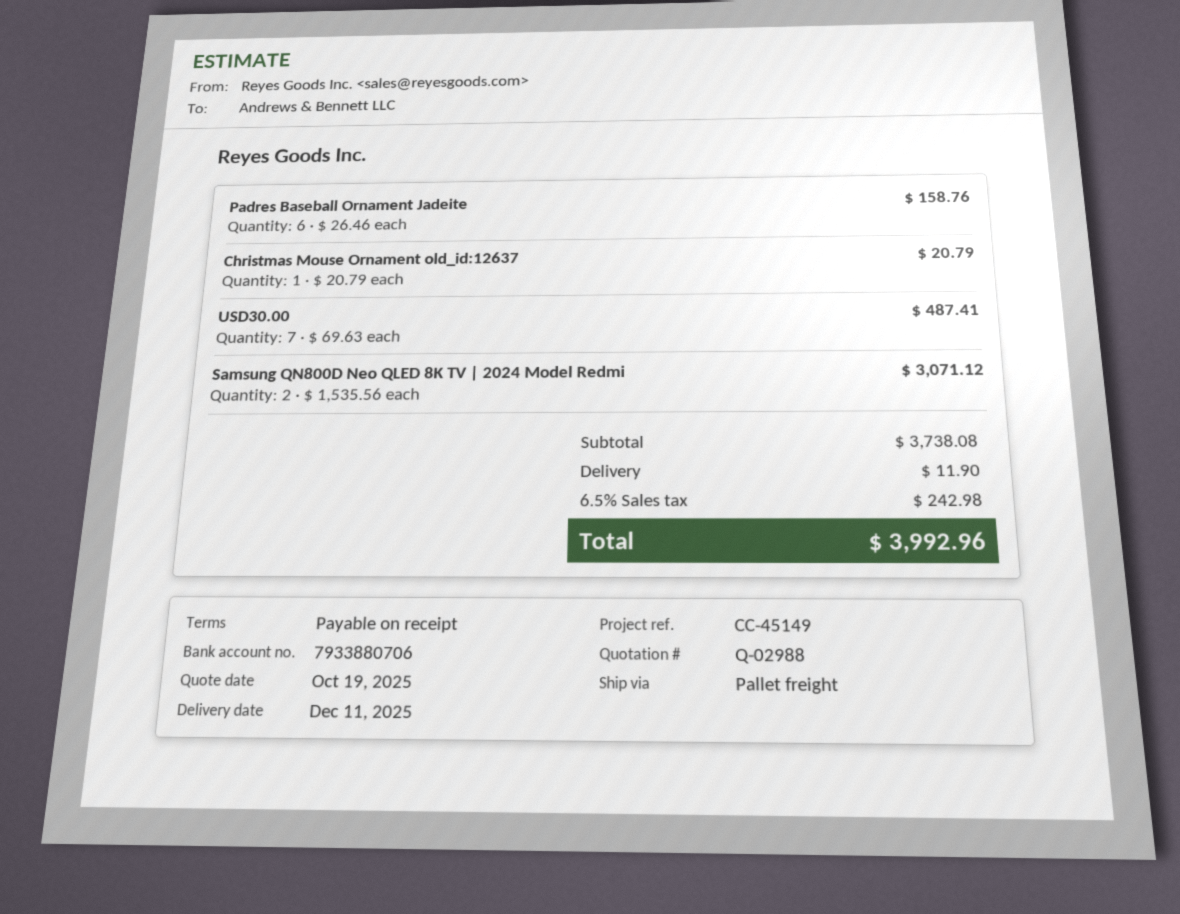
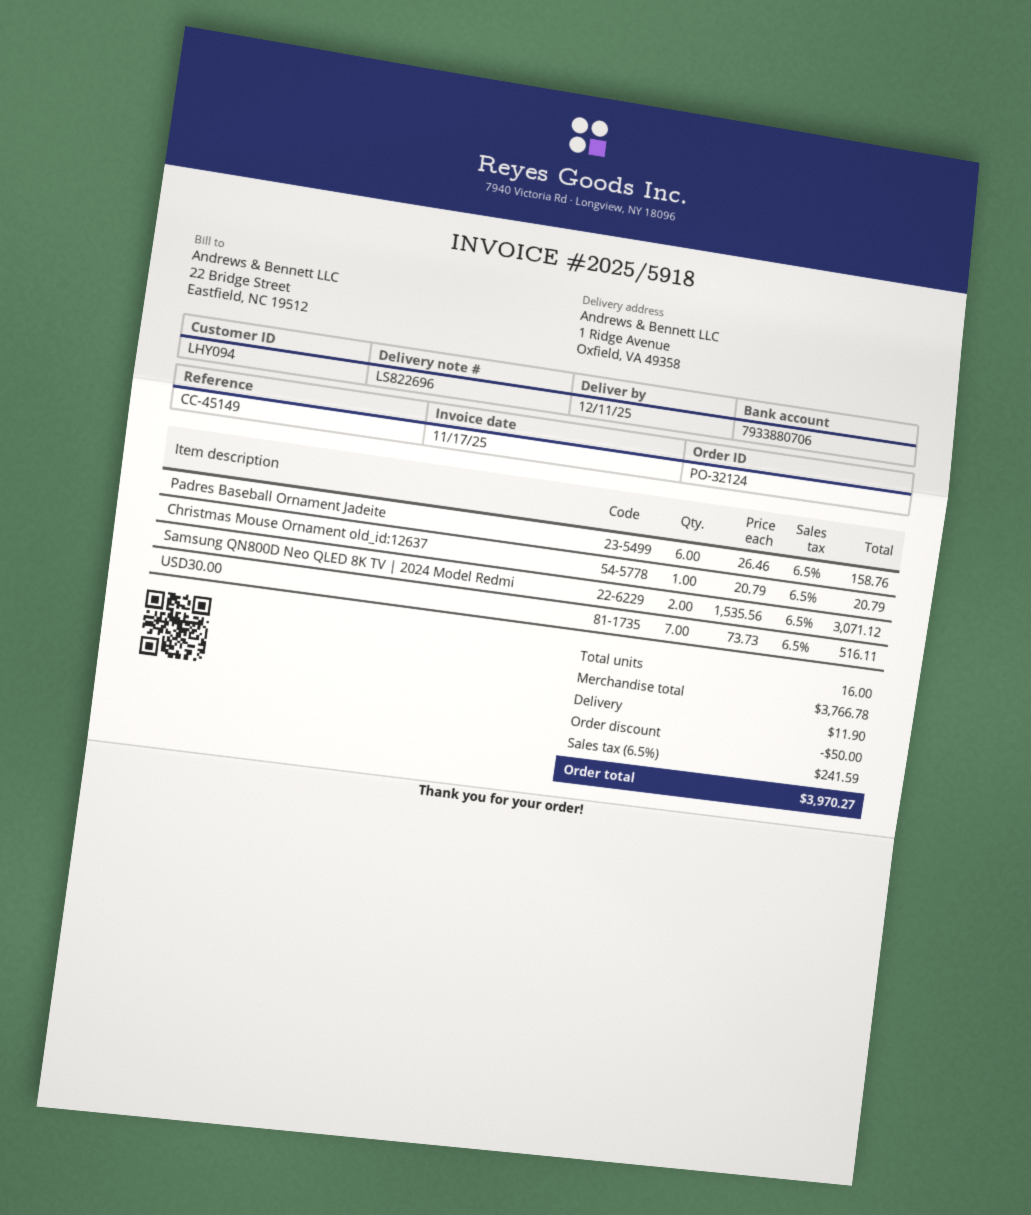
USD30.00: 7 x 69.63 = 487.41 -> 7 x 73.73 = 516.11
subtotal: 3738.08 -> 3766.78
discount: none -> 50.00
tax: 6.5% = 242.98 -> 6.5% = 241.59
total: 3992.96 -> 3970.27

